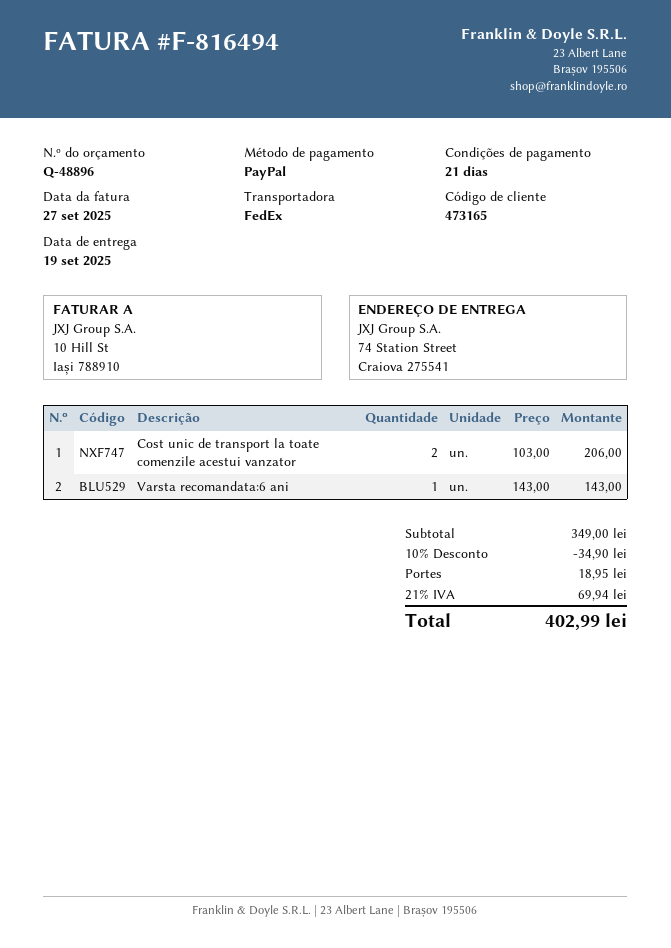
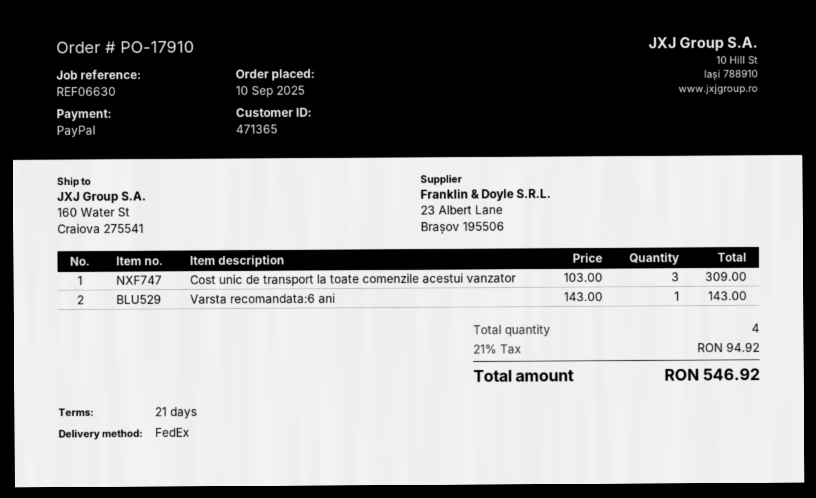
customer number: 473165 -> 471365
ship to: 74 Station Street, Craiova 275541 -> 160 Water St, Craiova 275541
Cost unic de transport la toate comenzile acestui vanzator: 2 x 103.00 = 206.00 -> 3 x 103.00 = 309.00
discount: 10% = 34.90 -> none
shipping: 18.95 -> none
tax: 21% = 69.94 -> 21% = 94.92
total: 402.99 -> 546.92

